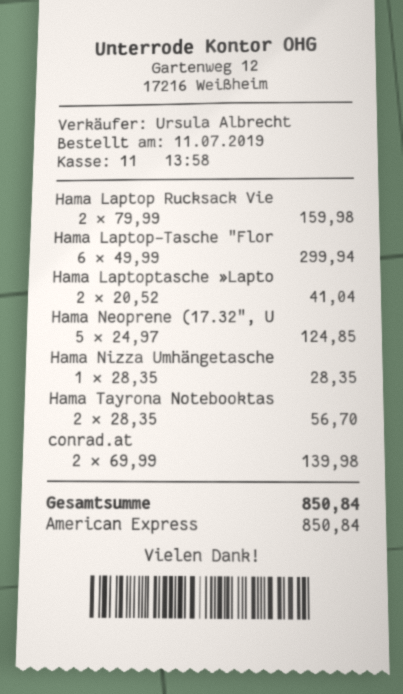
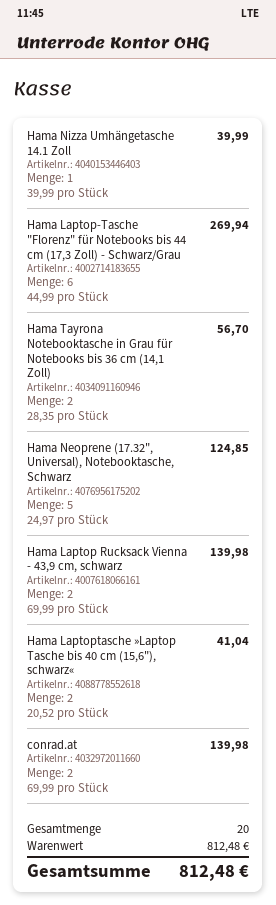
Hama Laptop Rucksack Vie: 2 x 79.99 = 159.98 -> 2 x 69.99 = 139.98
Hama Laptop-Tasche "Flor: 6 x 49.99 = 299.94 -> 6 x 44.99 = 269.94
Hama Nizza Umhängetasche: 1 x 28.35 = 28.35 -> 1 x 39.99 = 39.99
total: 850.84 -> 812.48

